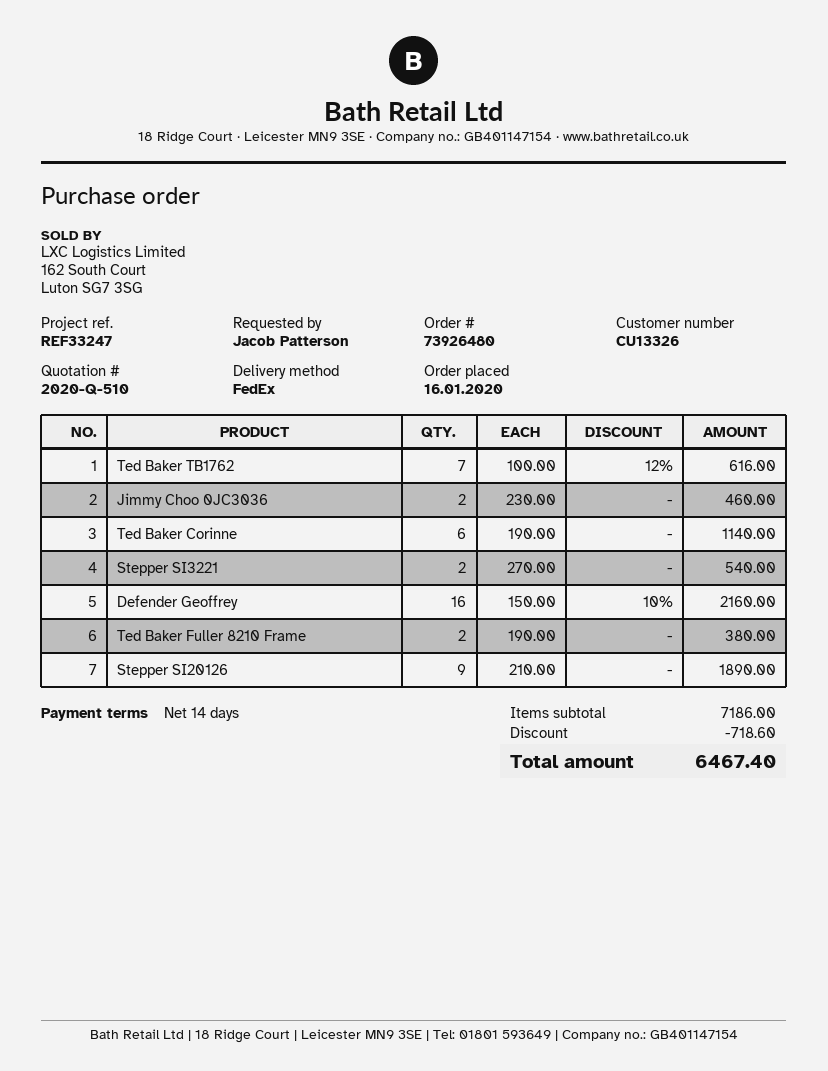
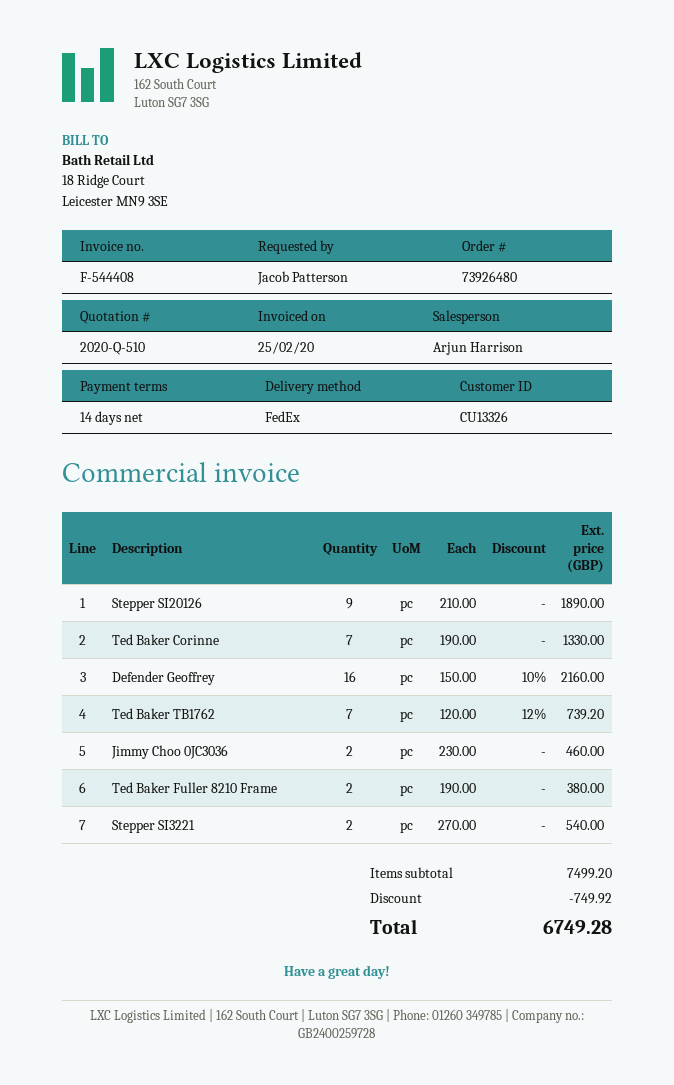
Ted Baker TB1762: 7 x 100.00 - 12% = 616.00 -> 7 x 120.00 - 12% = 739.20
Ted Baker Corinne: 6 x 190.00 = 1140.00 -> 7 x 190.00 = 1330.00
subtotal: 7186.00 -> 7499.20
discount: 718.60 -> 749.92
total: 6467.40 -> 6749.28

